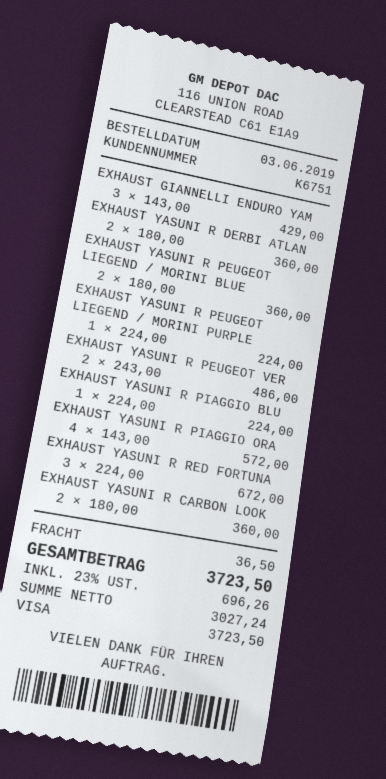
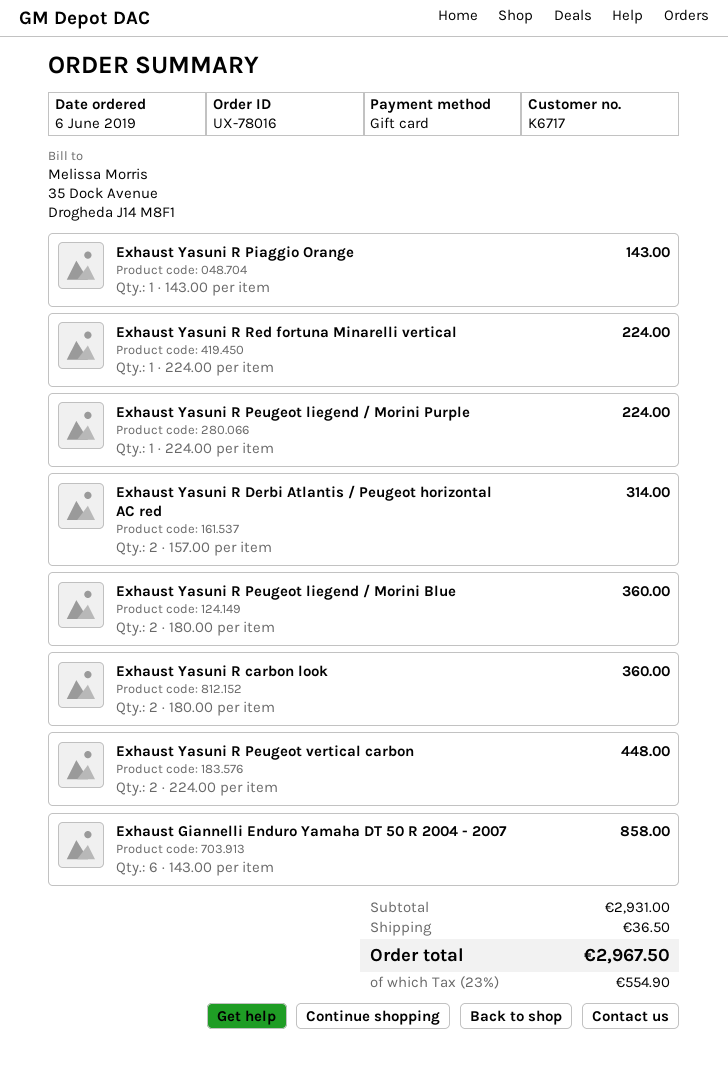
order date: 2019-06-03 -> 2019-06-06
customer number: K6751 -> K6717
payment method: Visa -> gift card
EXHAUST GIANNELLI ENDURO YAM: 3 x 143.00 = 429.00 -> 6 x 143.00 = 858.00
EXHAUST YASUNI R DERBI ATLAN: 2 x 180.00 = 360.00 -> 2 x 157.00 = 314.00
EXHAUST YASUNI R PEUGEOT VER: 2 x 243.00 = 486.00 -> 2 x 224.00 = 448.00
EXHAUST YASUNI R PIAGGIO BLU: 1 x 224.00 = 224.00 -> none
EXHAUST YASUNI R PIAGGIO ORA: 4 x 143.00 = 572.00 -> 1 x 143.00 = 143.00
EXHAUST YASUNI R RED FORTUNA: 3 x 224.00 = 672.00 -> 1 x 224.00 = 224.00
tax: 23% = 696.26 -> 23% = 554.90
total: 3723.50 -> 2967.50

